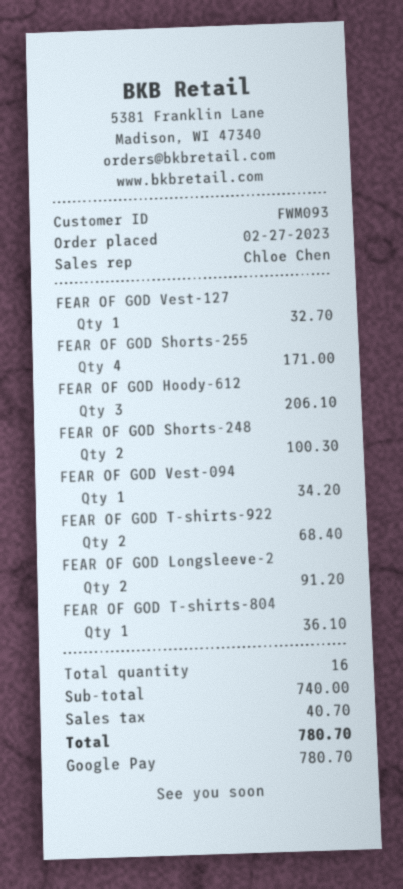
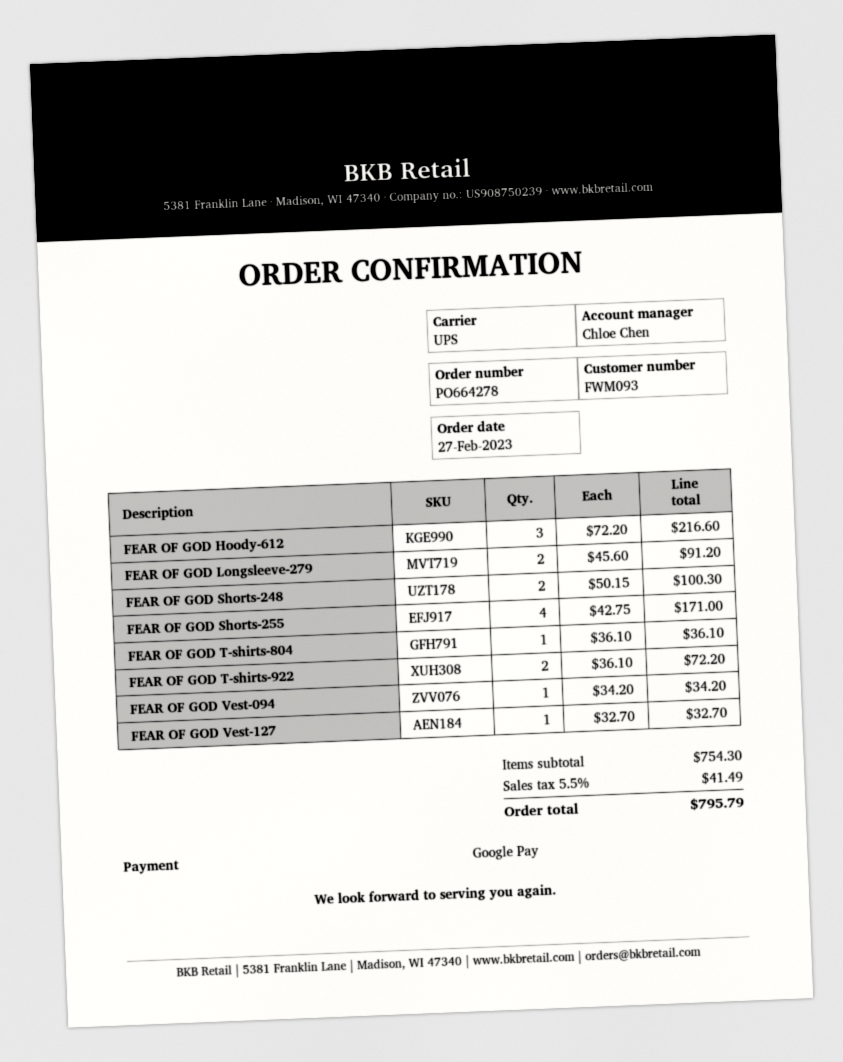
FEAR OF GOD Hoody-612: 3 for 206.10 -> 3 for 216.60
FEAR OF GOD T-shirts-922: 2 for 68.40 -> 2 for 72.20
subtotal: 740.00 -> 754.30
tax: 40.70 -> 41.49
total: 780.70 -> 795.79

